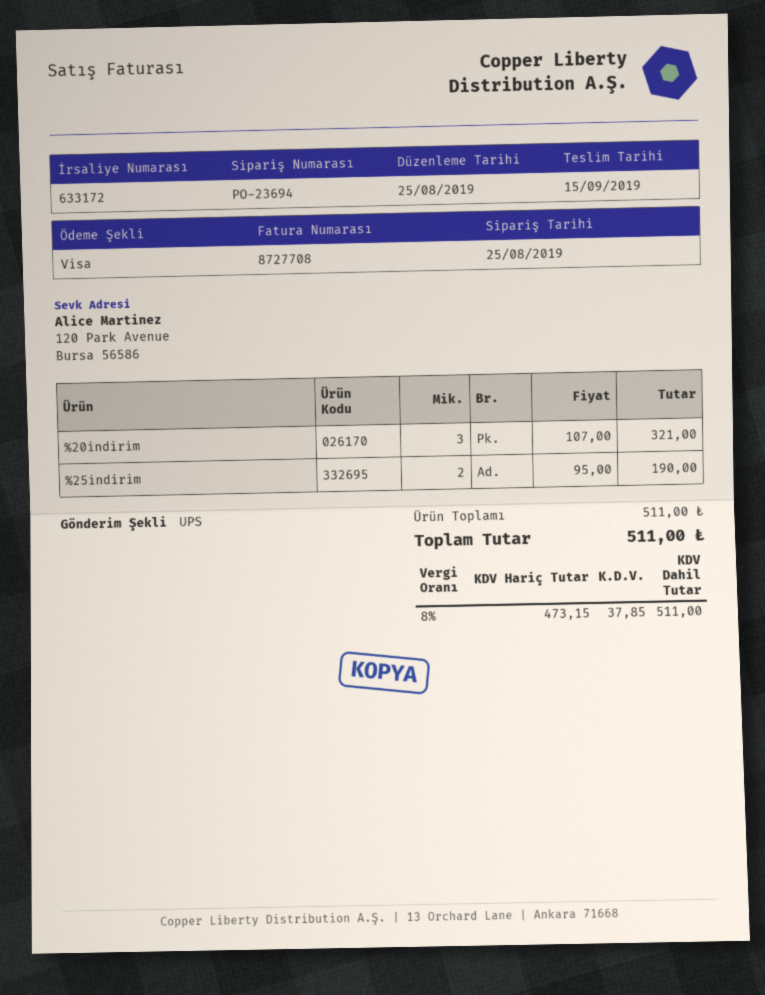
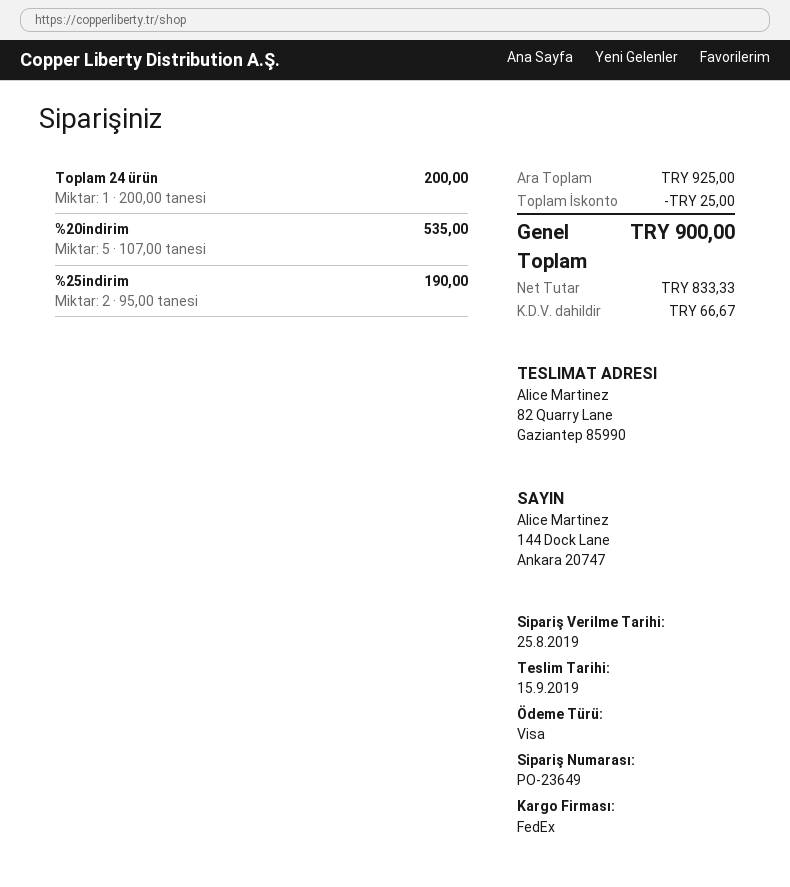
order number: PO-23694 -> PO-23649
shipping method: UPS -> FedEx
ship to: 120 Park Avenue, Bursa 56586 -> 82 Quarry Lane, Gaziantep 85990
%20indirim: 3 x 107.00 = 321.00 -> 5 x 107.00 = 535.00
Toplam 24 ürün: none -> 1 x 200.00 = 200.00
subtotal: 511.00 -> 925.00
discount: none -> 25.00
net: 473.15 -> 833.33
tax: 37.85 -> 66.67
total: 511.00 -> 900.00

